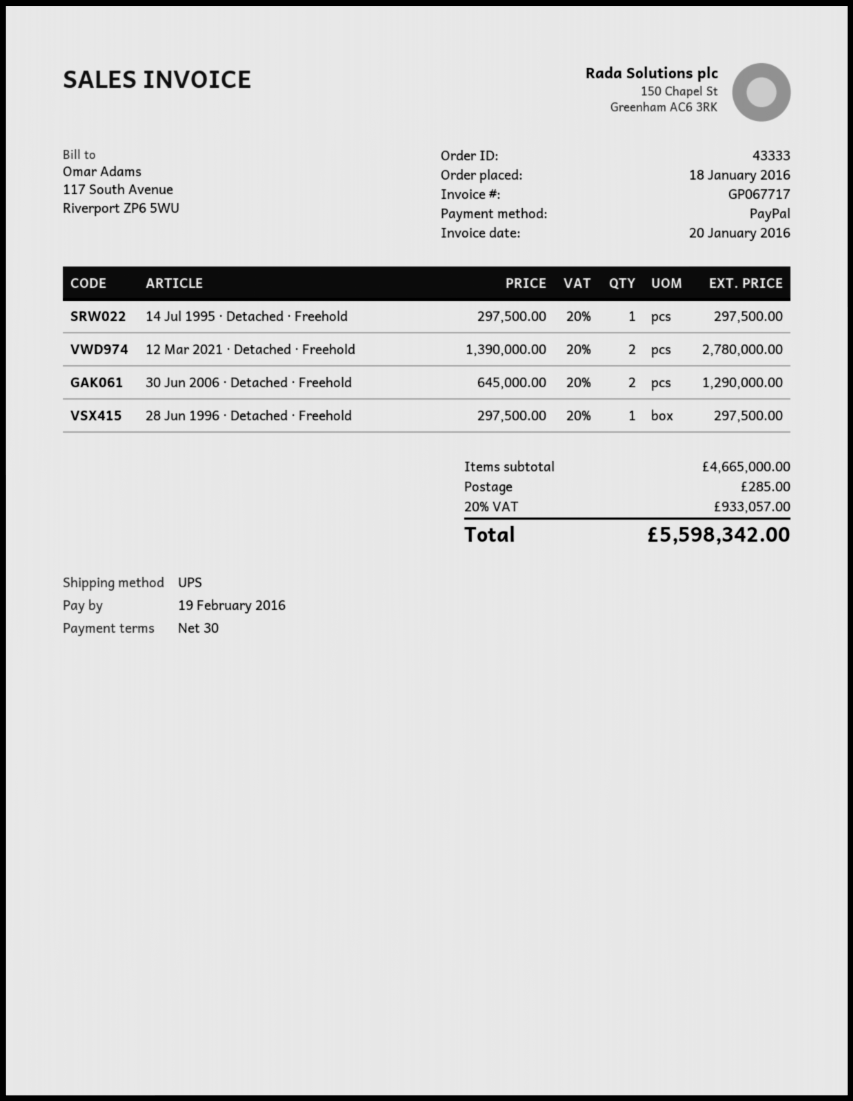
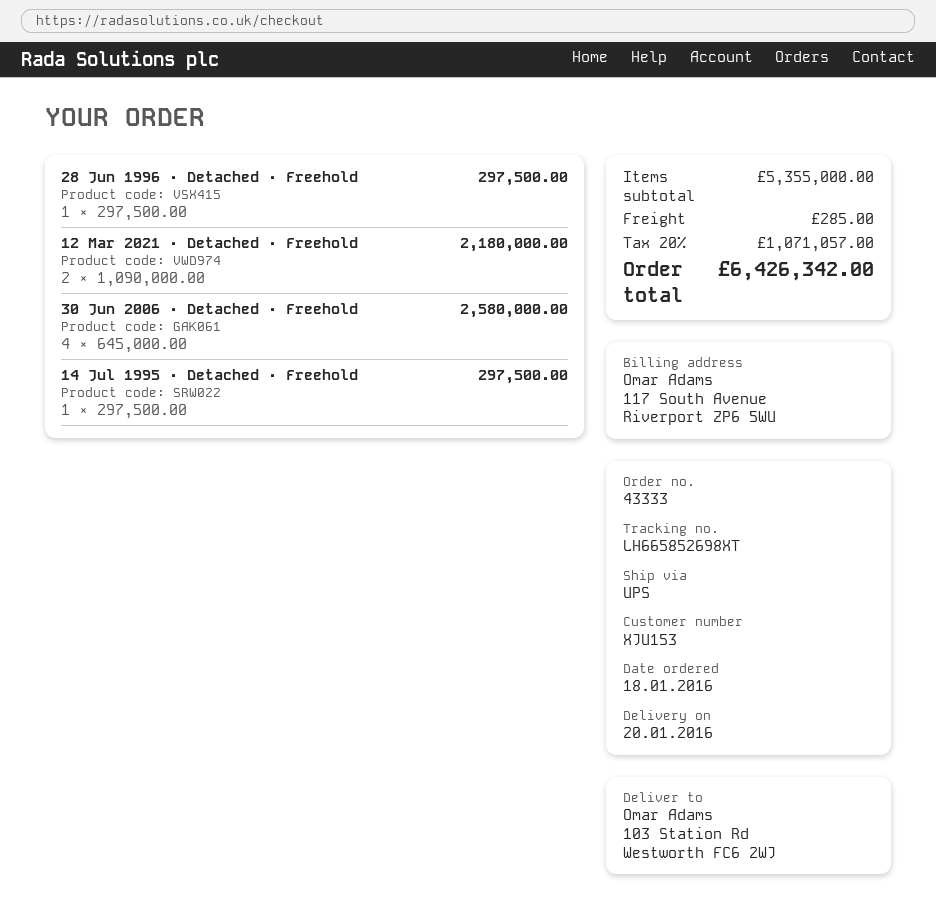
12 Mar 2021 · Detached · Freehold: 2 x 1390000.00 = 2780000.00 -> 2 x 1090000.00 = 2180000.00
30 Jun 2006 · Detached · Freehold: 2 x 645000.00 = 1290000.00 -> 4 x 645000.00 = 2580000.00
subtotal: 4665000.00 -> 5355000.00
tax: 20% = 933057.00 -> 20% = 1071057.00
total: 5598342.00 -> 6426342.00

